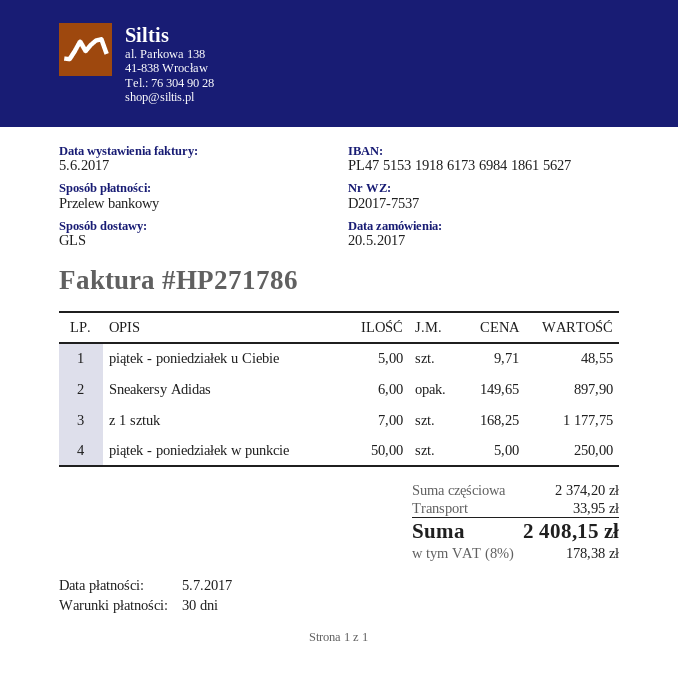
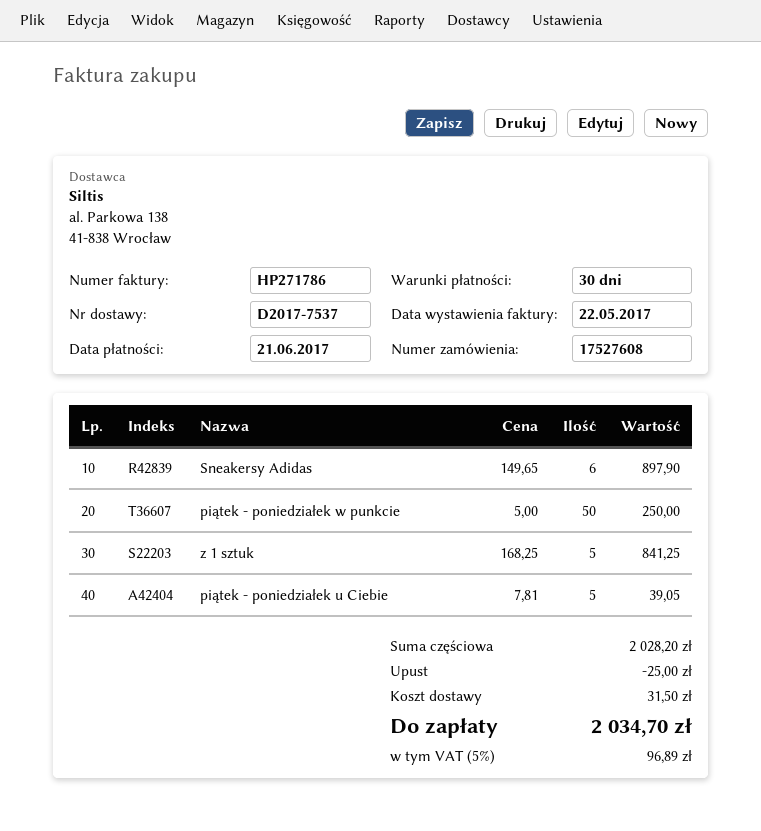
invoice date: 2017-06-05 -> 2017-05-22
due date: 2017-07-05 -> 2017-06-21
piątek - poniedziałek u Ciebie: 5 x 9.71 = 48.55 -> 5 x 7.81 = 39.05
z 1 sztuk: 7 x 168.25 = 1177.75 -> 5 x 168.25 = 841.25
subtotal: 2374.20 -> 2028.20
discount: none -> 25.00
shipping: 33.95 -> 31.50
tax: 8% = 178.38 -> 5% = 96.89
total: 2408.15 -> 2034.70

